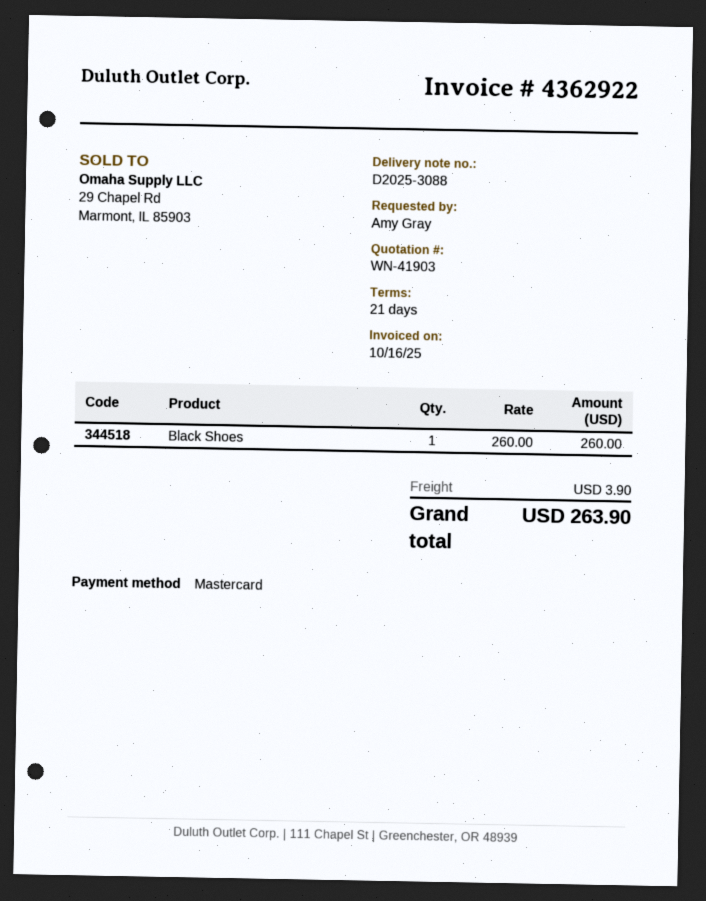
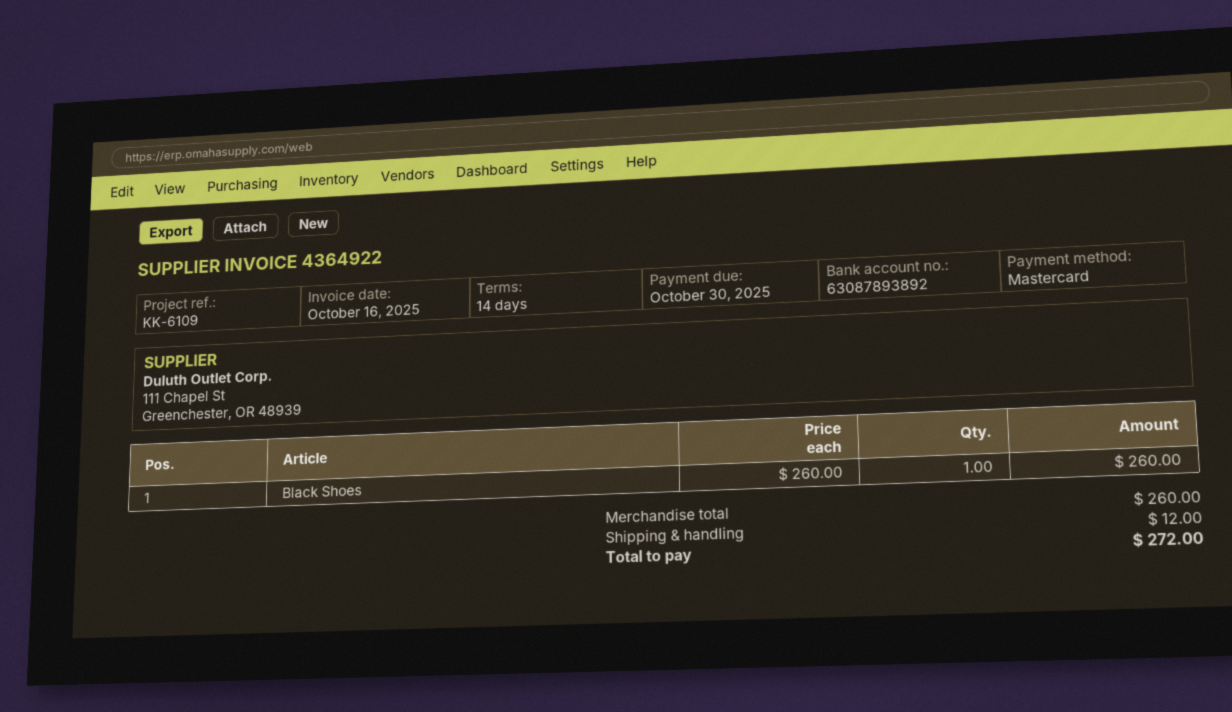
invoice number: 4362922 -> 4364922
payment terms: 21 days -> 14 days
shipping: 3.90 -> 12.00
total: 263.90 -> 272.00

